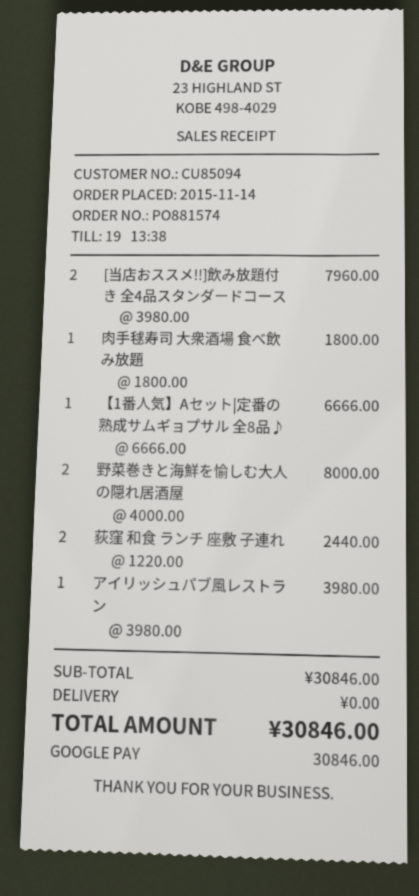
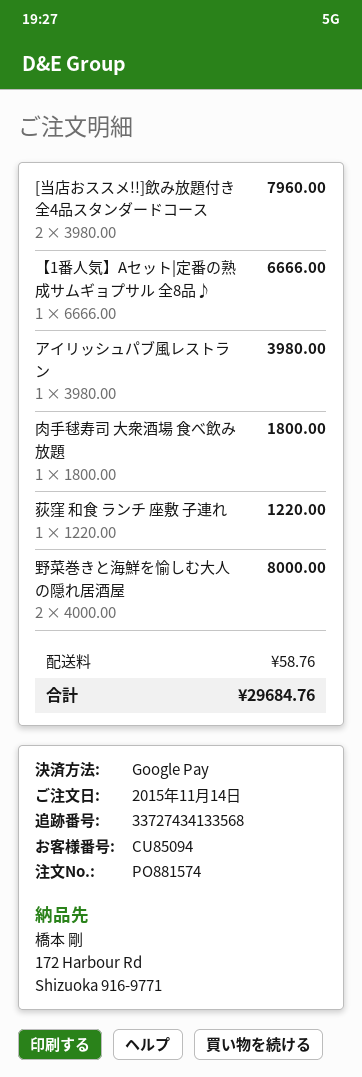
荻窪 和食 ランチ 座敷 子連れ: 2 x 1220.00 = 2440.00 -> 1 x 1220.00 = 1220.00
shipping: 0.00 -> 58.76
total: 30846.00 -> 29684.76

